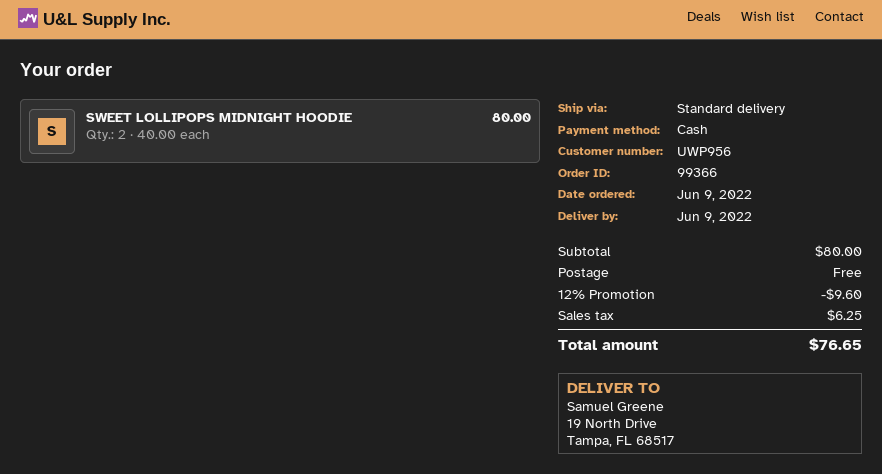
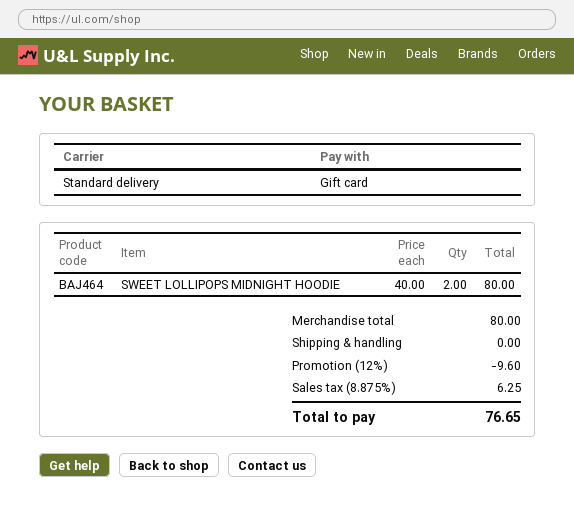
payment method: cash -> gift card

